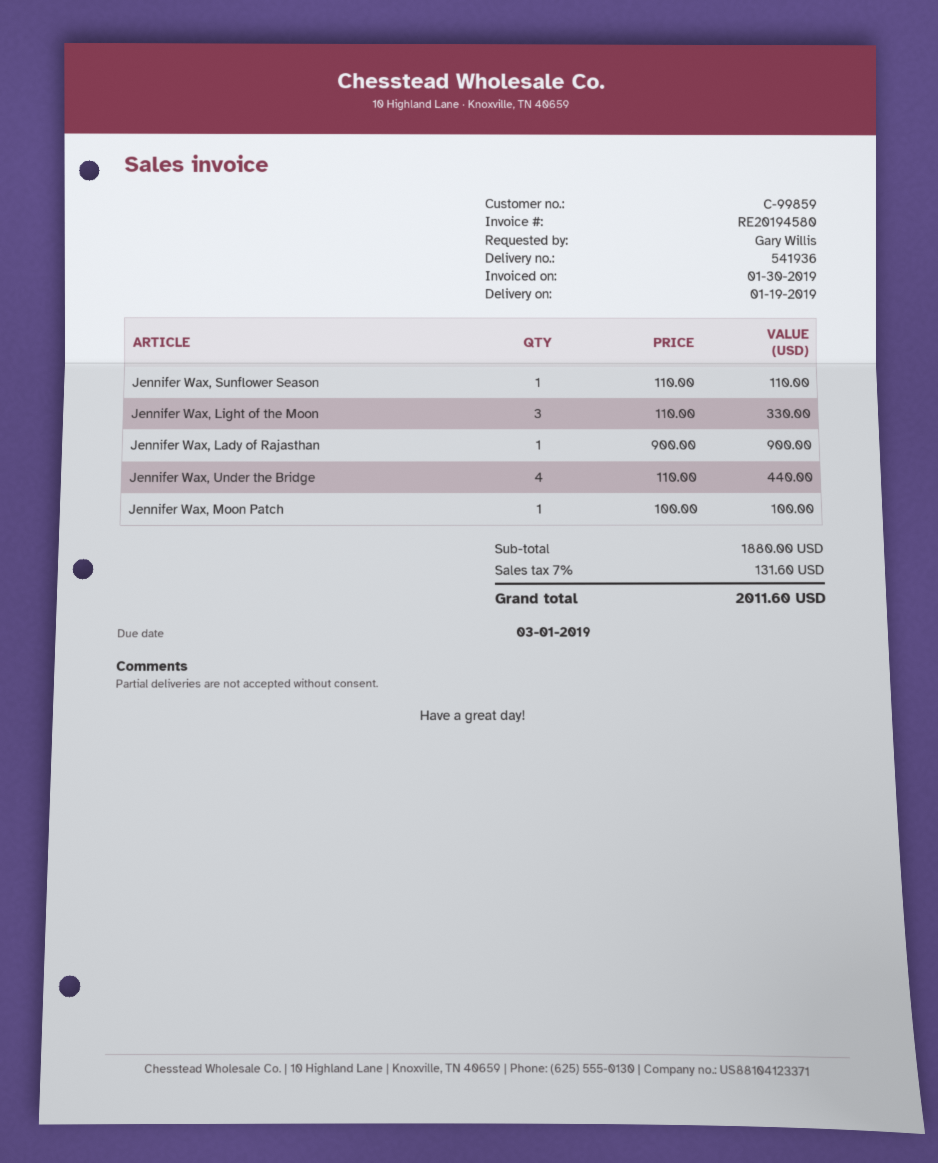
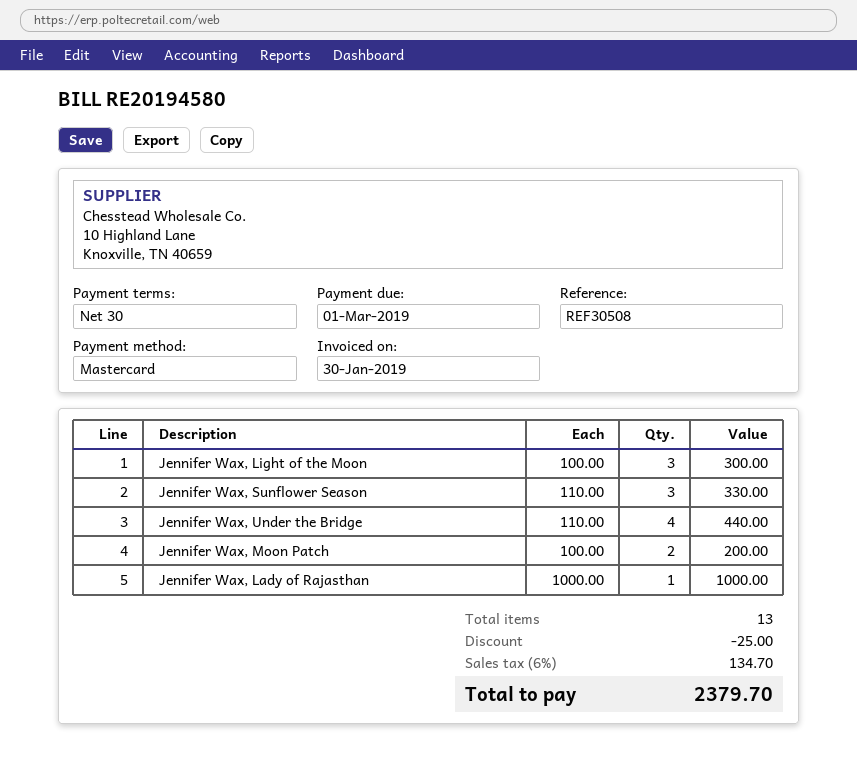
Jennifer Wax, Sunflower Season: 1 x 110.00 = 110.00 -> 3 x 110.00 = 330.00
Jennifer Wax, Light of the Moon: 3 x 110.00 = 330.00 -> 3 x 100.00 = 300.00
Jennifer Wax, Lady of Rajasthan: 1 x 900.00 = 900.00 -> 1 x 1000.00 = 1000.00
Jennifer Wax, Moon Patch: 1 x 100.00 = 100.00 -> 2 x 100.00 = 200.00
discount: none -> 25.00
tax: 7% = 131.60 -> 6% = 134.70
total: 2011.60 -> 2379.70

